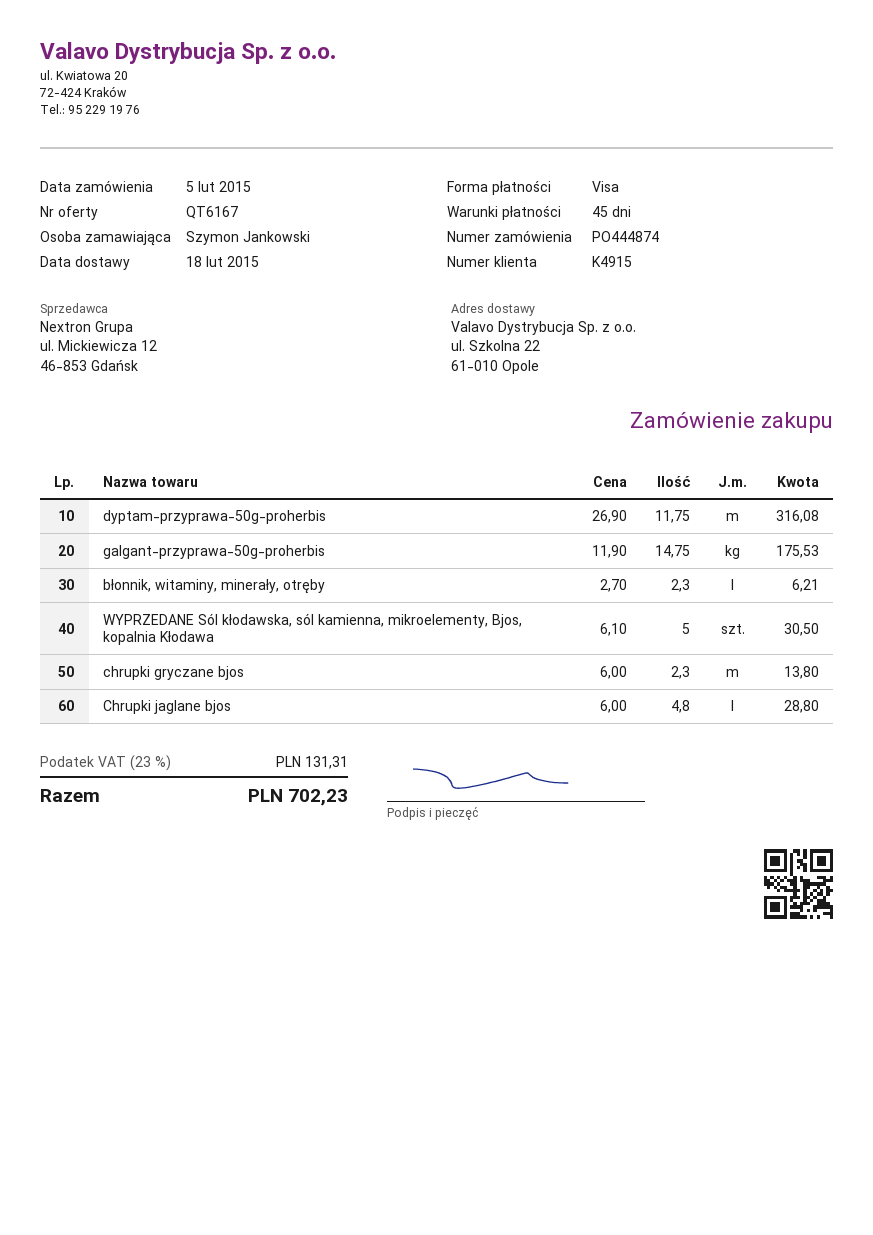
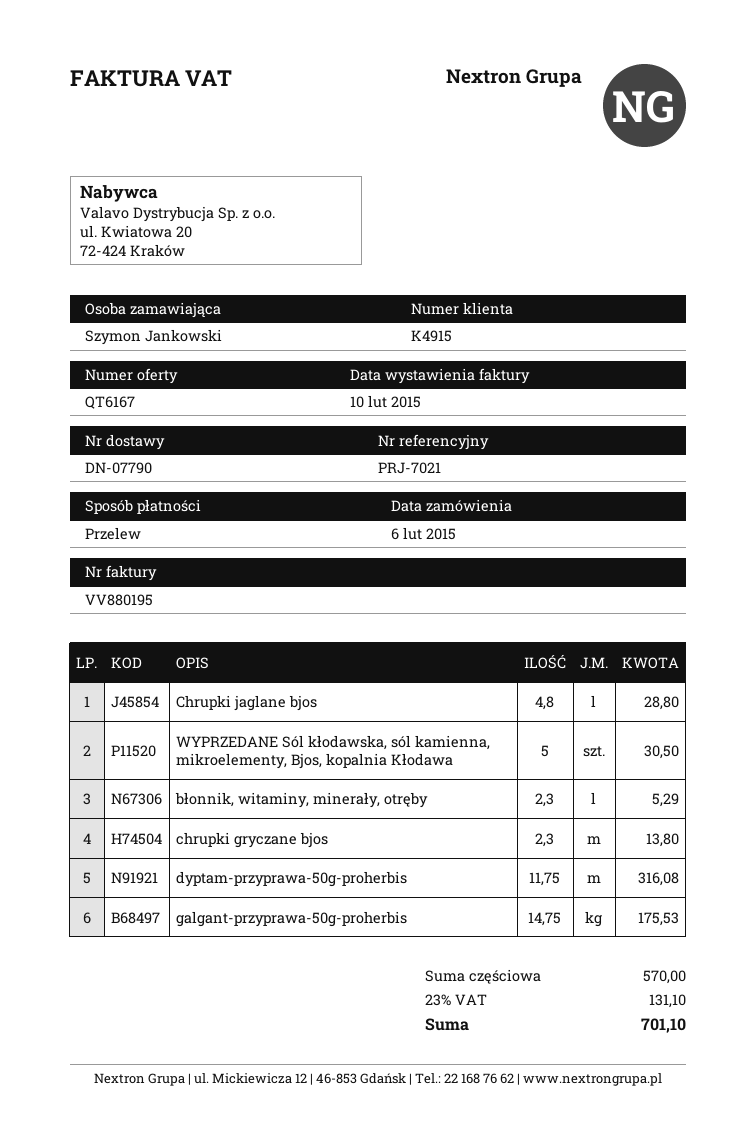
order date: 2015-02-05 -> 2015-02-06
payment method: Visa -> bank transfer
błonnik, witaminy, minerały, otręby: 2.3 for 6.21 -> 2.3 for 5.29
tax: 23% = 131.31 -> 23% = 131.10
total: 702.23 -> 701.10

